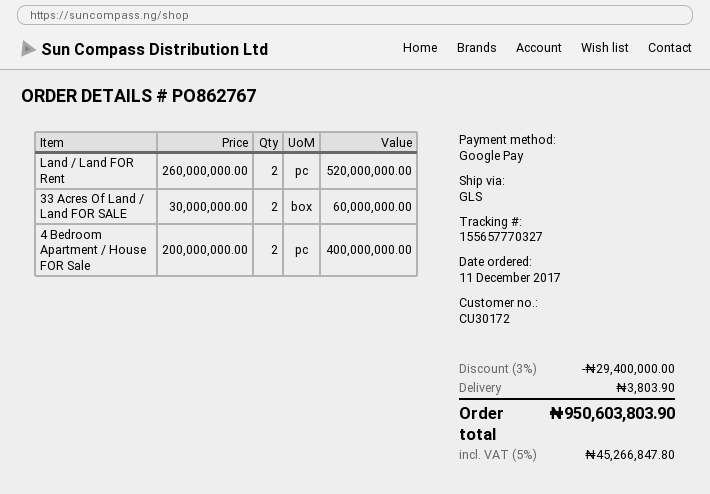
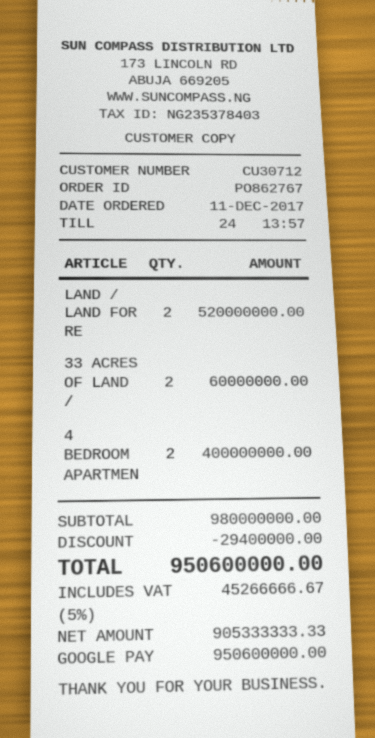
customer number: CU30172 -> CU30712
shipping: 3803.90 -> none
tax: 5% = 45266847.80 -> 5% = 45266666.67
total: 950603803.90 -> 950600000.00

